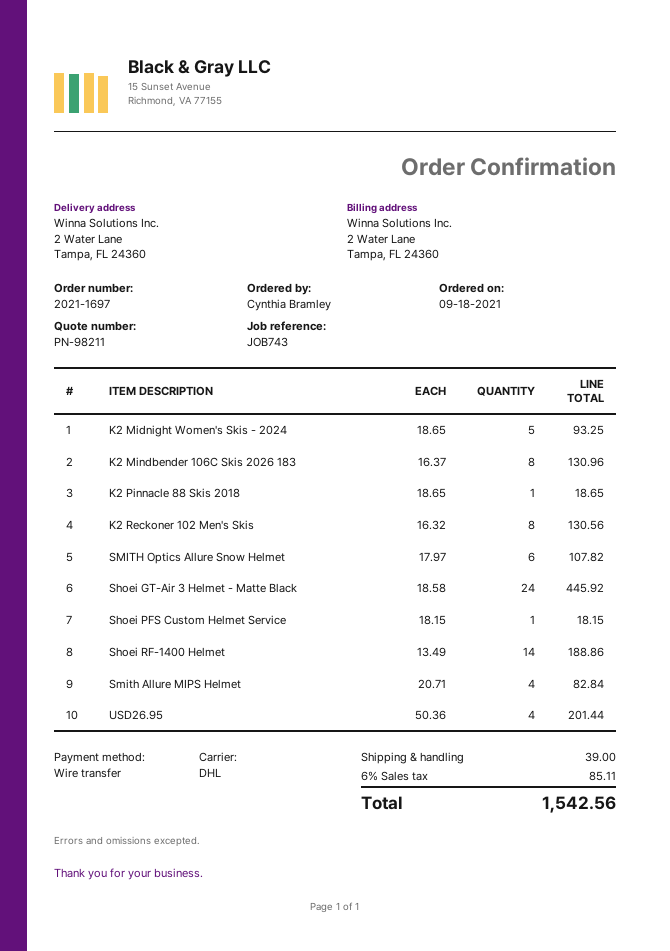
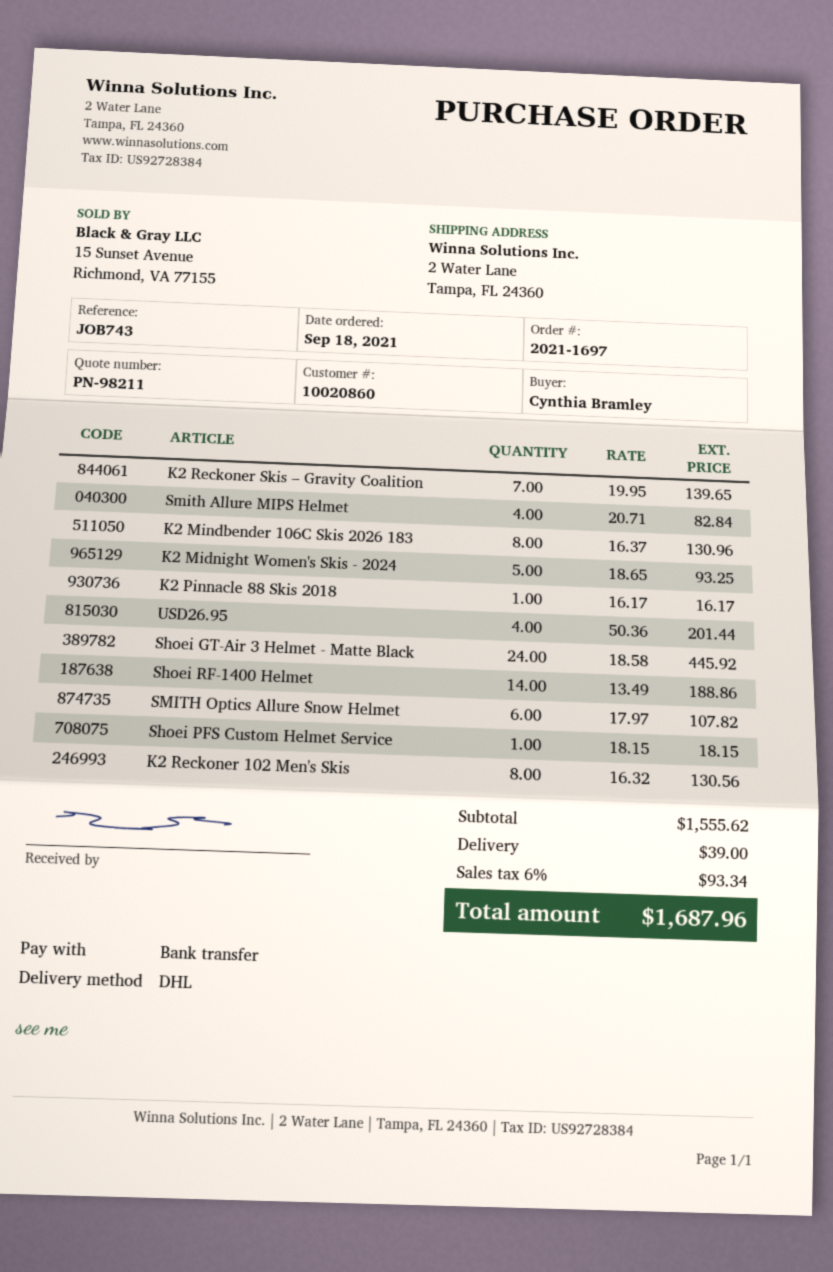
K2 Pinnacle 88 Skis 2018: 1 x 18.65 = 18.65 -> 1 x 16.17 = 16.17
K2 Reckoner Skis – Gravity Coalition: none -> 7 x 19.95 = 139.65
tax: 6% = 85.11 -> 6% = 93.34
total: 1542.56 -> 1687.96

